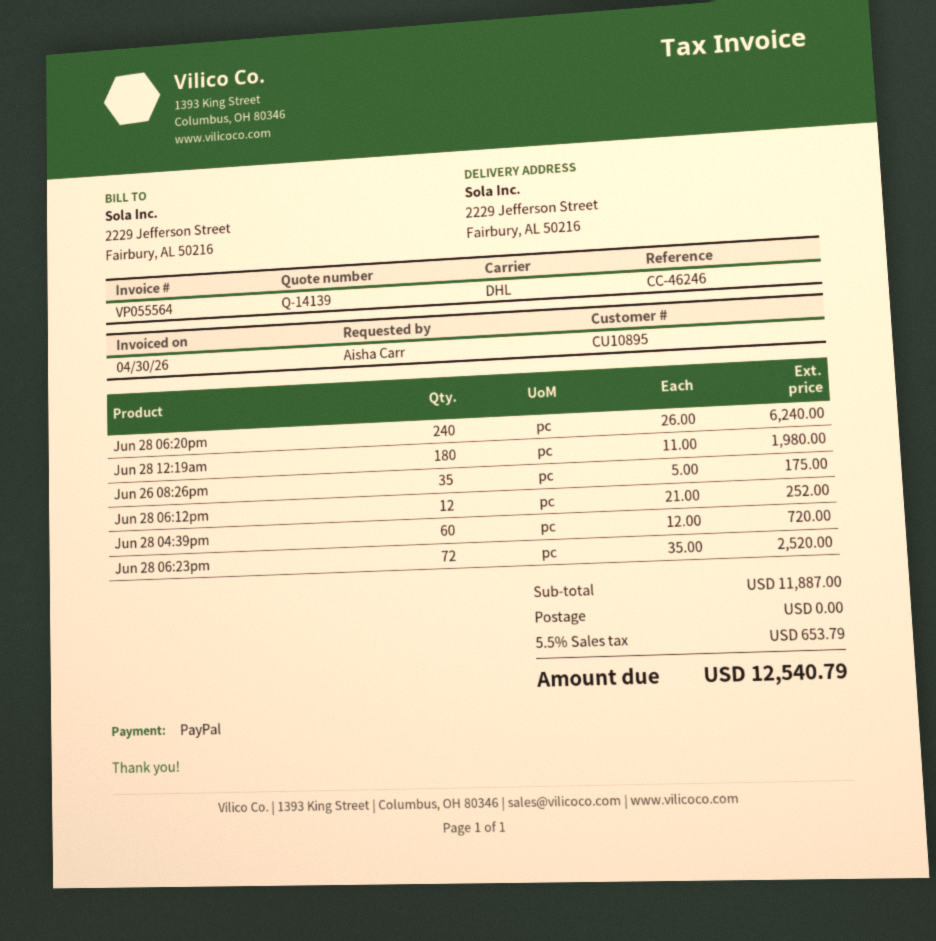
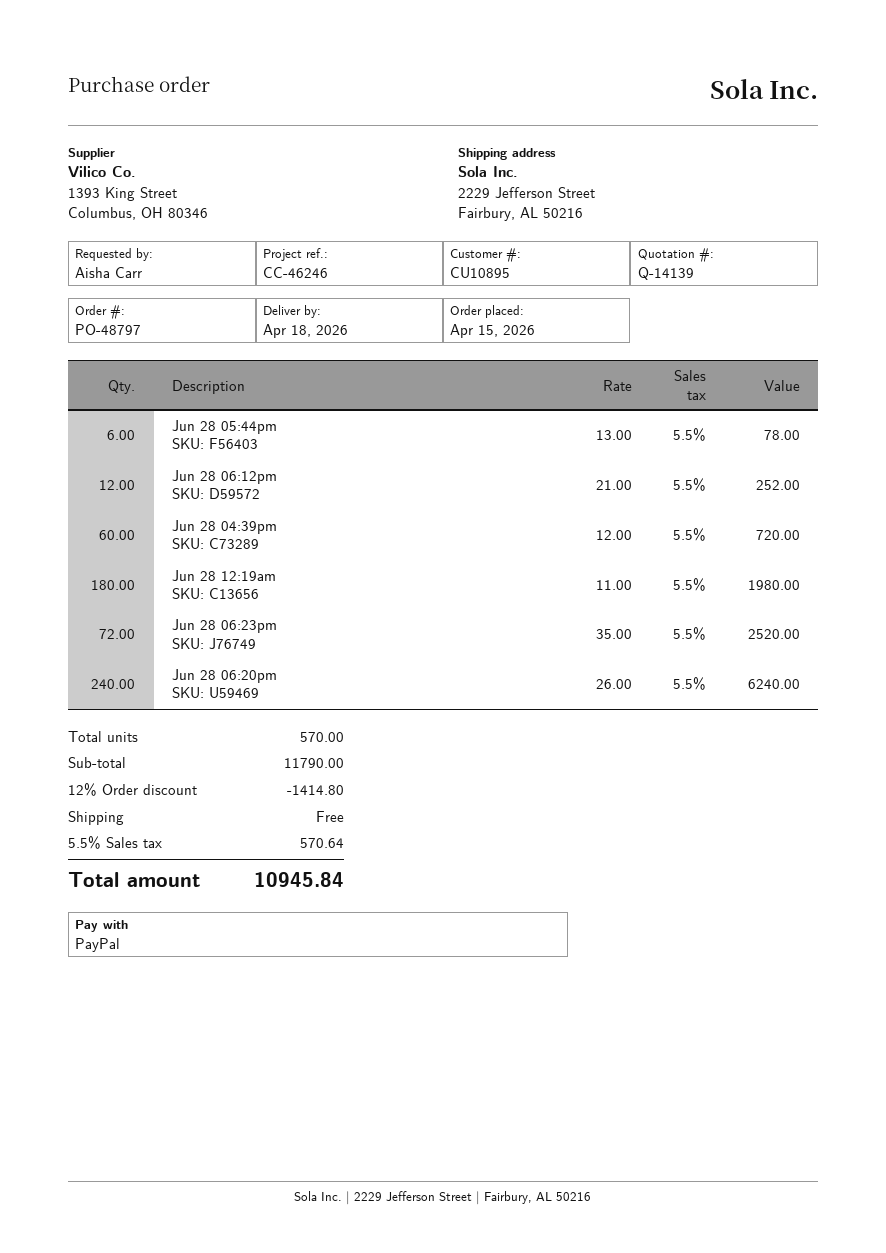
Jun 26 08:26pm: 35 x 5.00 = 175.00 -> none
Jun 28 05:44pm: none -> 6 x 13.00 = 78.00
subtotal: 11887.00 -> 11790.00
discount: none -> 12% = 1414.80
tax: 5.5% = 653.79 -> 5.5% = 570.64
total: 12540.79 -> 10945.84

